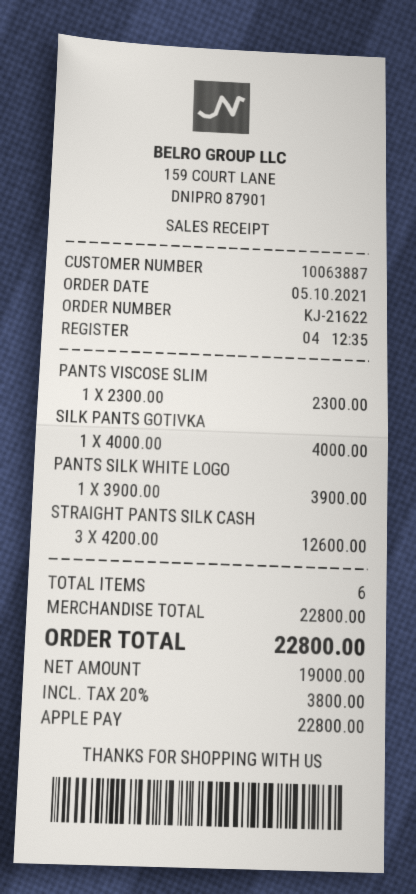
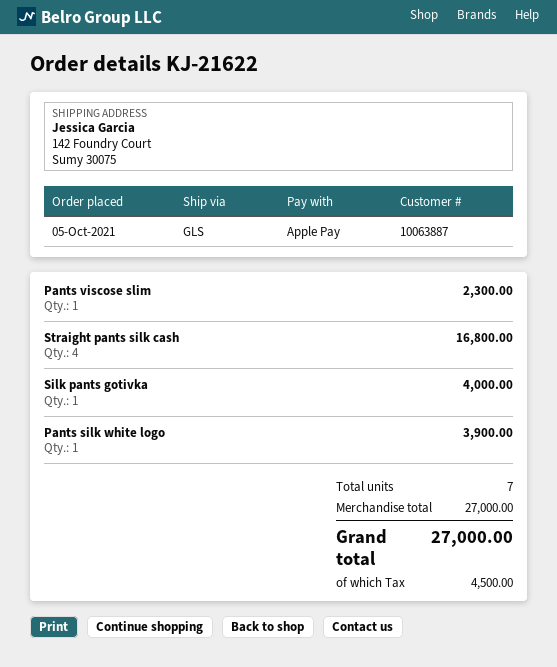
STRAIGHT PANTS SILK CASH: 3 for 12600.00 -> 4 for 16800.00
total quantity: 6 -> 7
subtotal: 22800.00 -> 27000.00
tax: 3800.00 -> 4500.00
total: 22800.00 -> 27000.00

